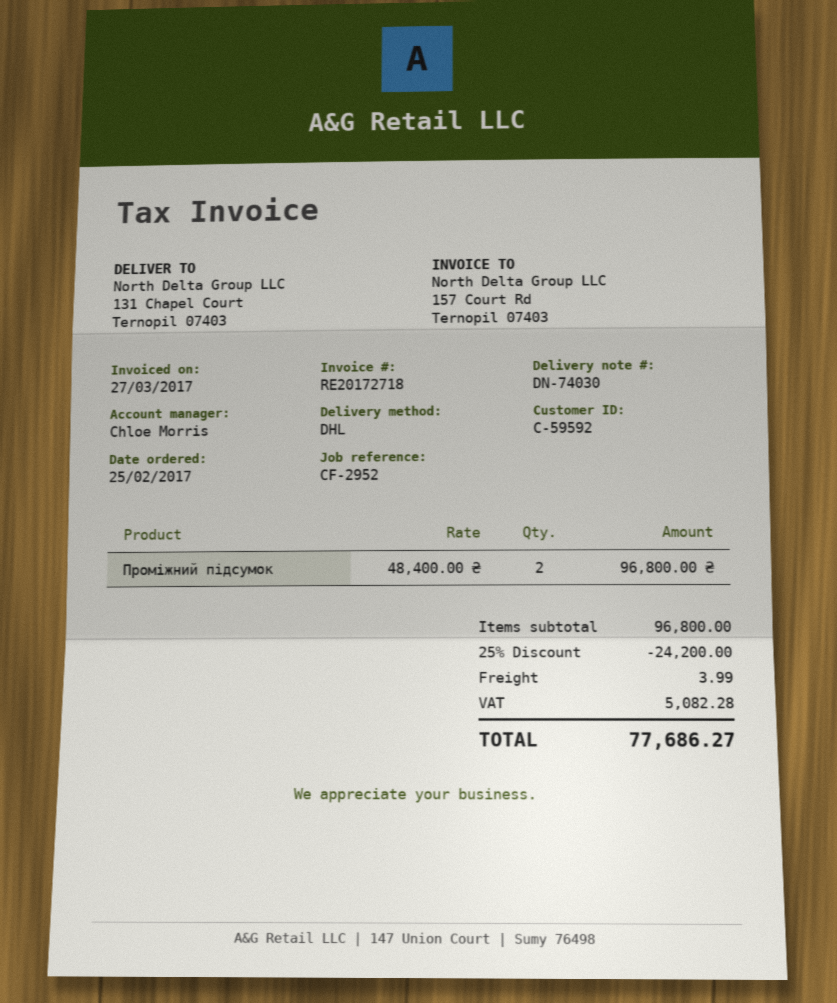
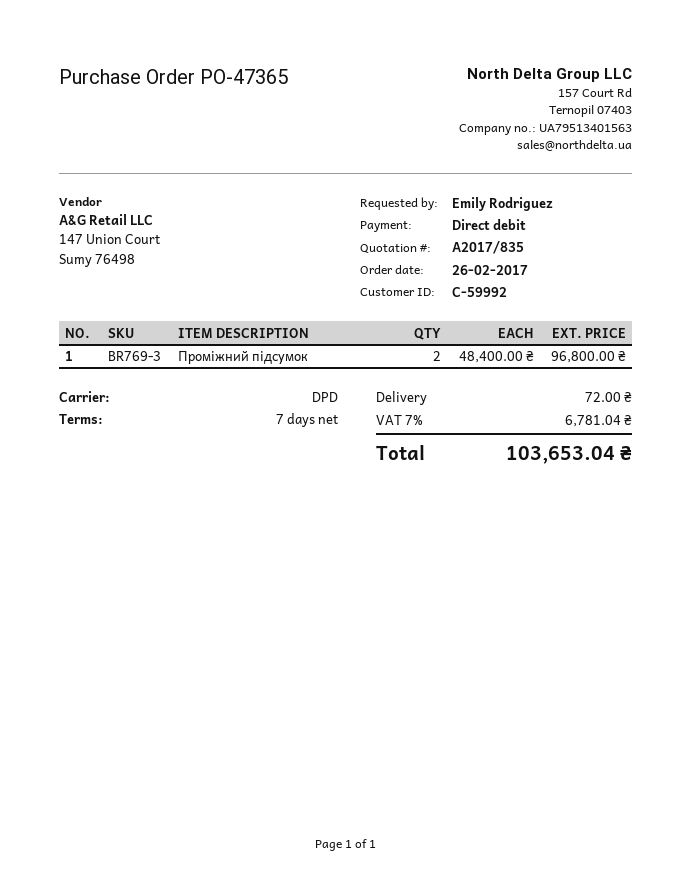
order date: 2017-02-25 -> 2017-02-26
customer number: C-59592 -> C-59992
shipping method: DHL -> DPD
discount: 25% = 24200.00 -> none
shipping: 3.99 -> 72.00
tax: 5082.28 -> 6781.04
total: 77686.27 -> 103653.04

